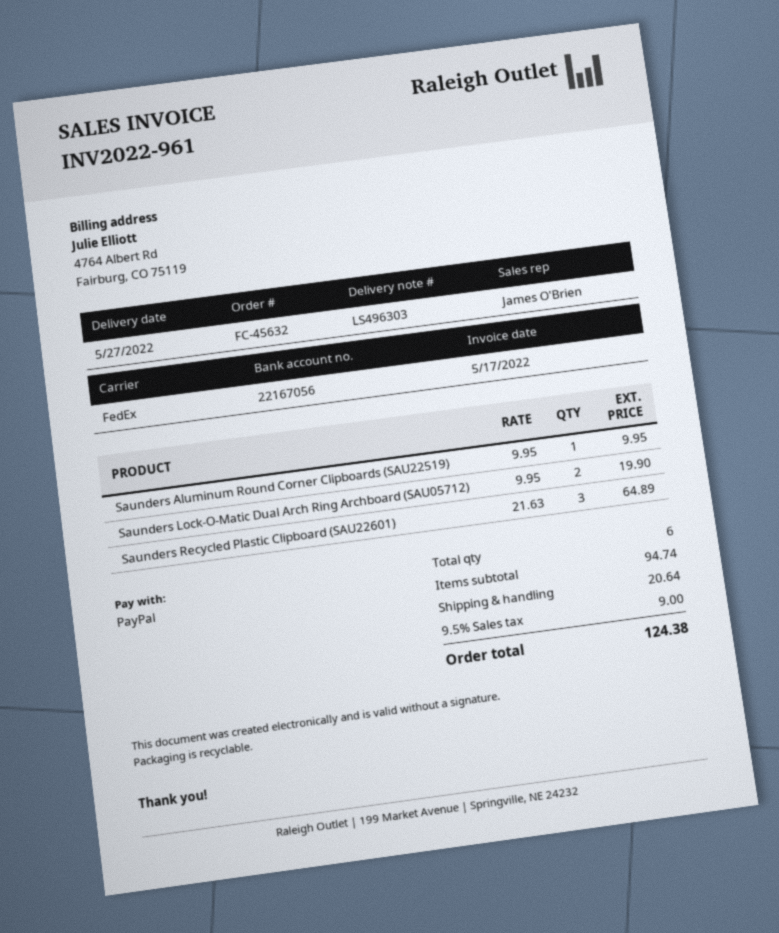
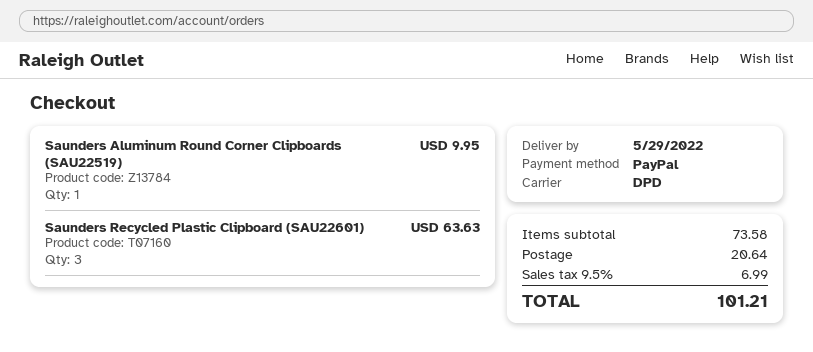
delivery date: 2022-05-27 -> 2022-05-29
shipping method: FedEx -> DPD
Saunders Lock-O-Matic Dual Arch Ring Archboard (SAU05712): 2 for 19.90 -> none
Saunders Recycled Plastic Clipboard (SAU22601): 3 for 64.89 -> 3 for 63.63
subtotal: 94.74 -> 73.58
tax: 9.5% = 9.00 -> 9.5% = 6.99
total: 124.38 -> 101.21

